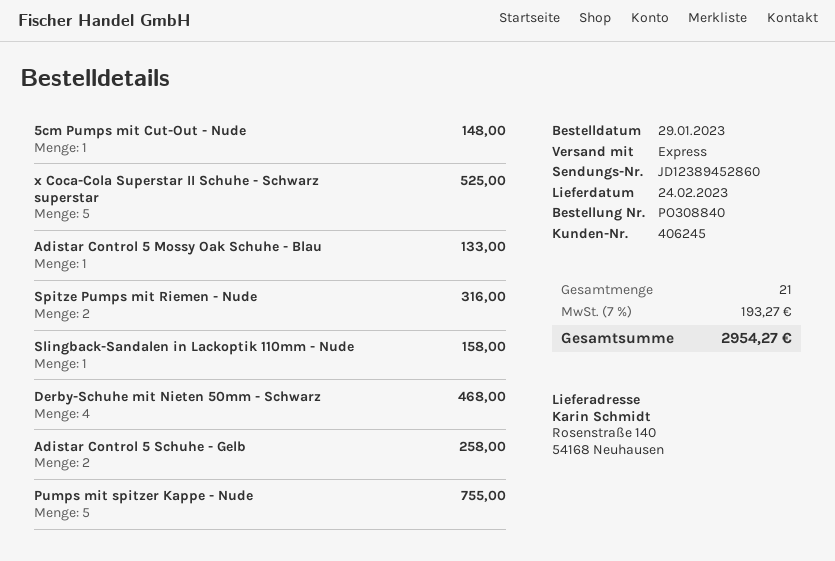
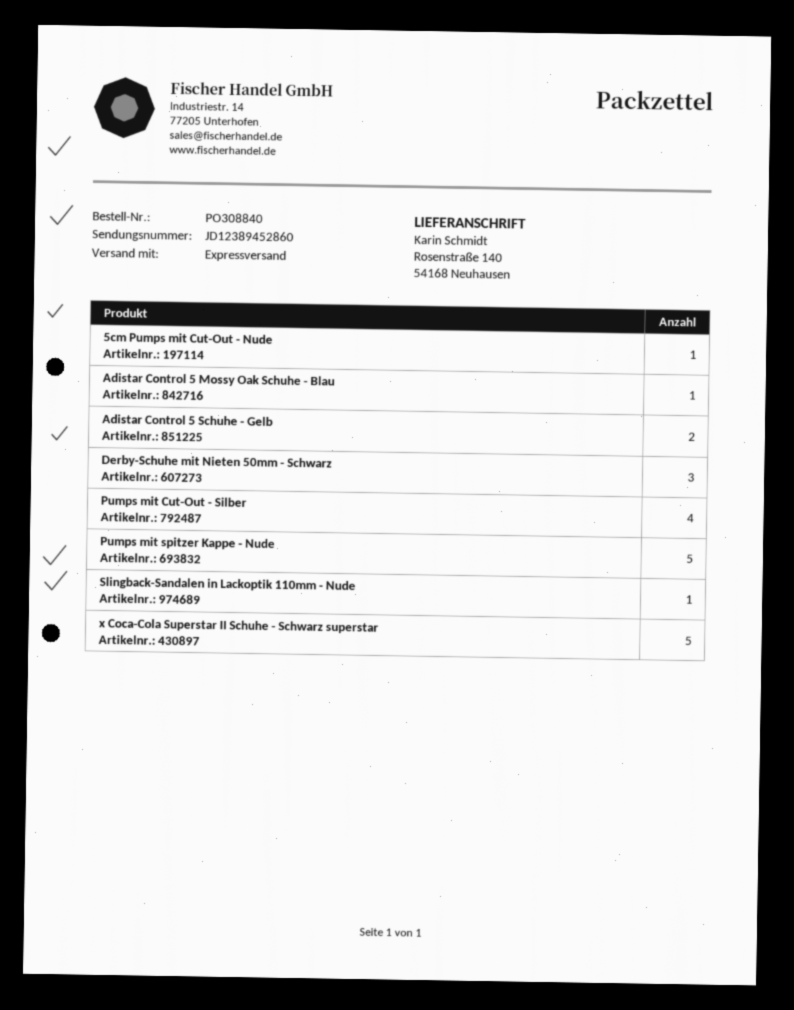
Spitze Pumps mit Riemen - Nude: 2 -> none
Derby-Schuhe mit Nieten 50mm - Schwarz: 4 -> 3
Pumps mit Cut-Out - Silber: none -> 4

